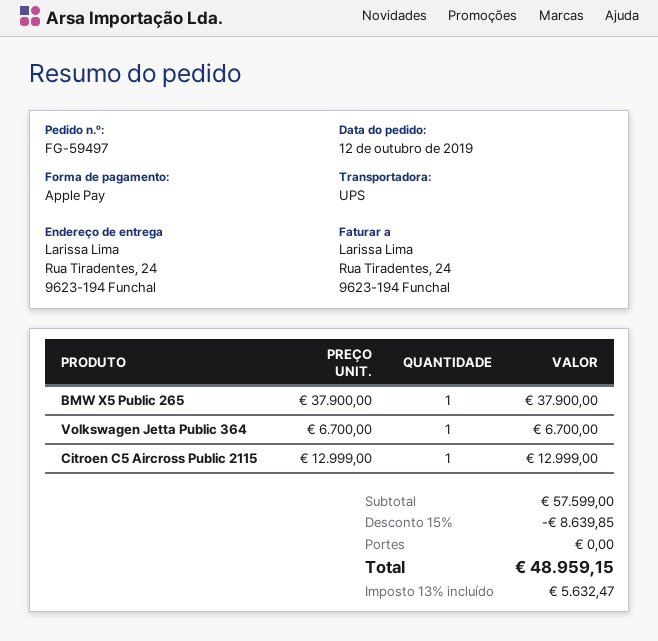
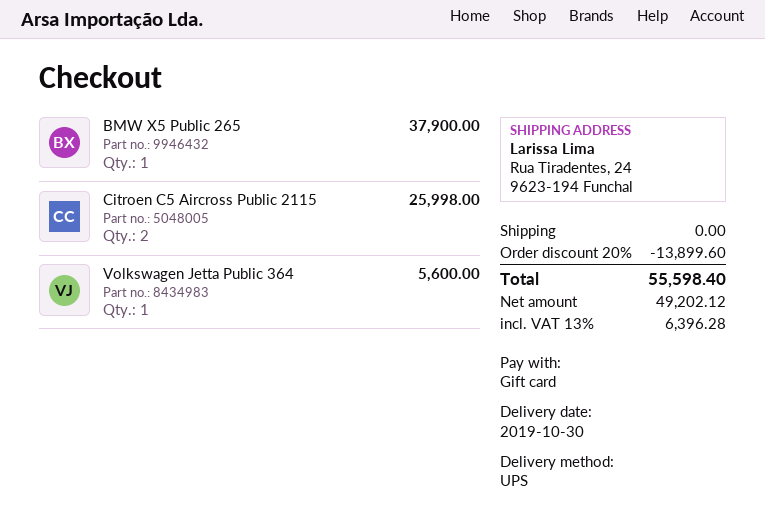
payment method: Apple Pay -> gift card
Volkswagen Jetta Public 364: 1 for 6700.00 -> 1 for 5600.00
Citroen C5 Aircross Public 2115: 1 for 12999.00 -> 2 for 25998.00
discount: 15% = 8639.85 -> 20% = 13899.60
tax: 13% = 5632.47 -> 13% = 6396.28
total: 48959.15 -> 55598.40

